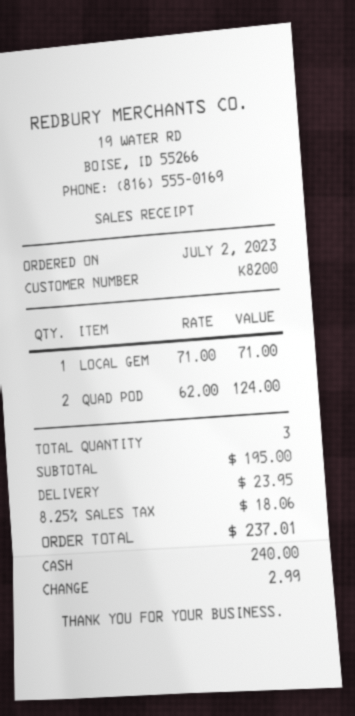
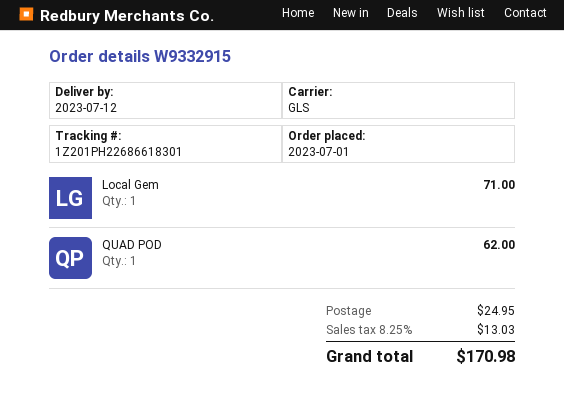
order date: 2023-07-02 -> 2023-07-01
QUAD POD: 2 for 124.00 -> 1 for 62.00
shipping: 23.95 -> 24.95
tax: 8.25% = 18.06 -> 8.25% = 13.03
total: 237.01 -> 170.98

